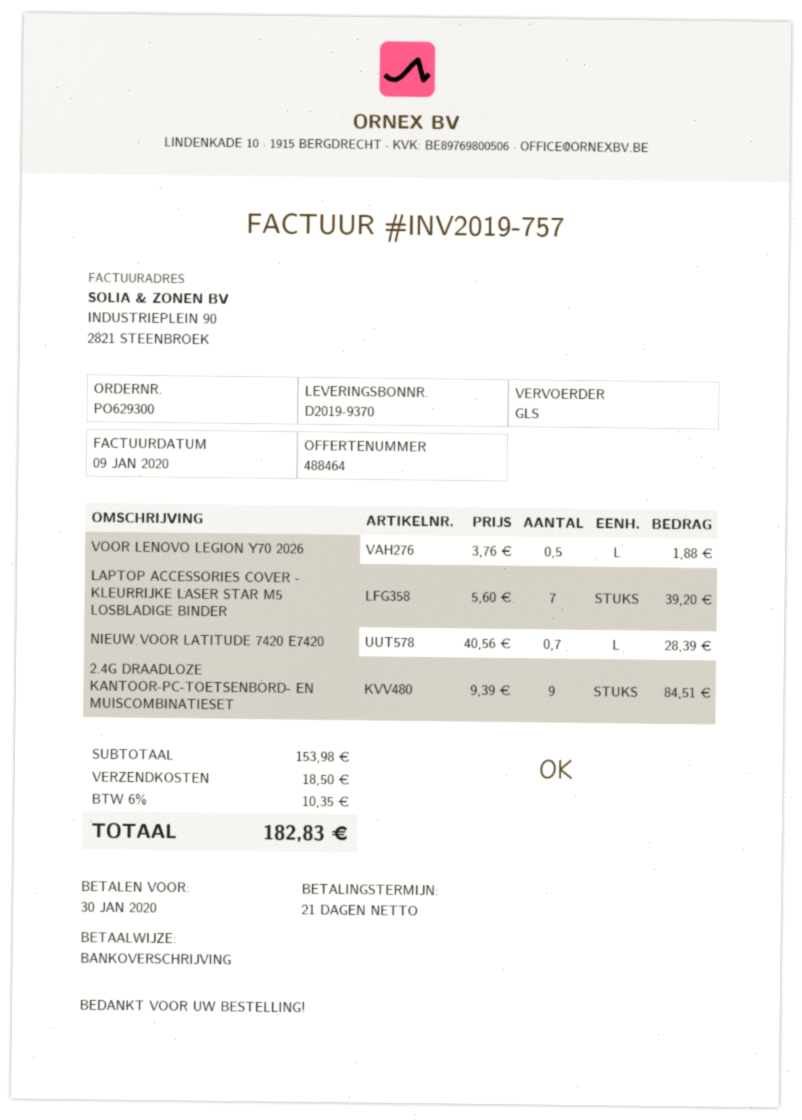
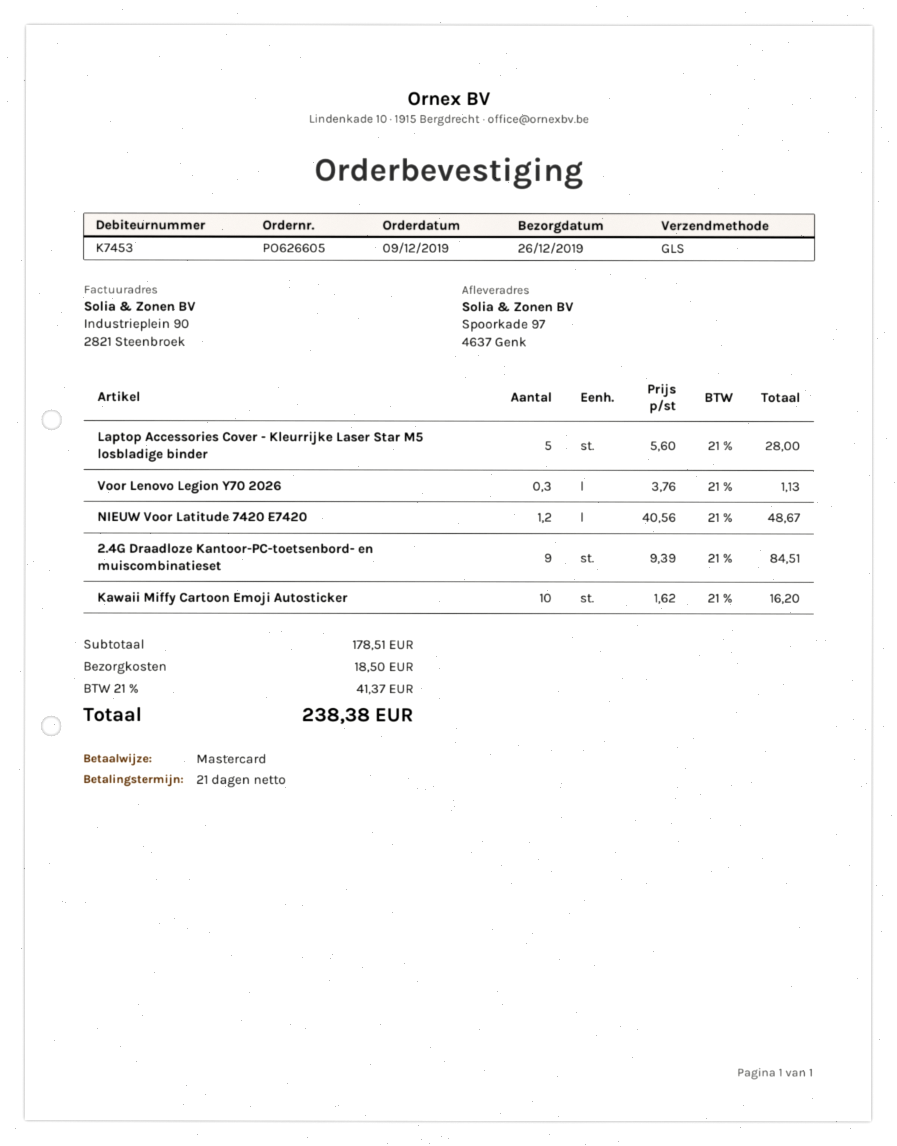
order number: PO629300 -> PO626605
payment method: bank transfer -> Mastercard
VOOR LENOVO LEGION Y70 2026: 0.5 x 3.76 = 1.88 -> 0.3 x 3.76 = 1.13
LAPTOP ACCESSORIES COVER - KLEURRIJKE LASER STAR M5 LOSBLADIGE BINDER: 7 x 5.60 = 39.20 -> 5 x 5.60 = 28.00
NIEUW VOOR LATITUDE 7420 E7420: 0.7 x 40.56 = 28.39 -> 1.2 x 40.56 = 48.67
Kawaii Miffy Cartoon Emoji Autosticker: none -> 10 x 1.62 = 16.20
subtotal: 153.98 -> 178.51
tax: 6% = 10.35 -> 21% = 41.37
total: 182.83 -> 238.38

